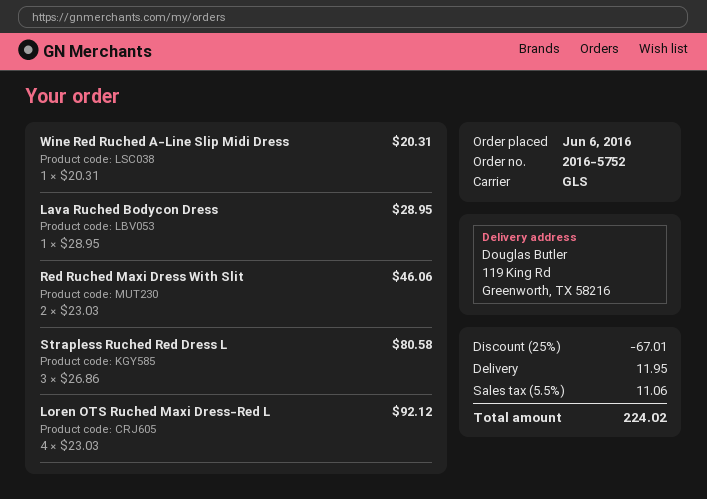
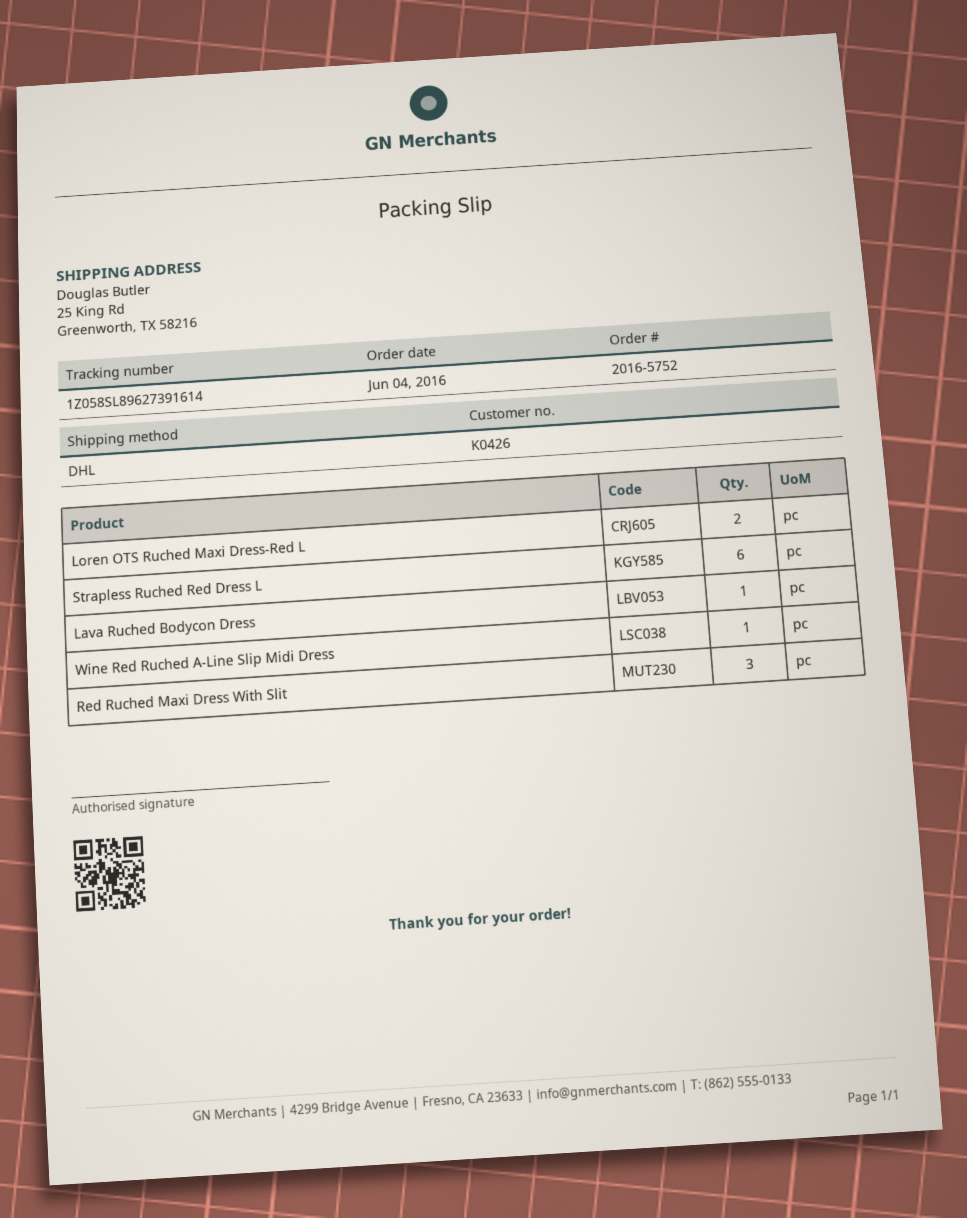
order date: 2016-06-06 -> 2016-06-04
shipping method: GLS -> DHL
ship to: 119 King Rd, Greenworth, TX 58216 -> 25 King Rd, Greenworth, TX 58216
Red Ruched Maxi Dress With Slit: 2 -> 3
Strapless Ruched Red Dress L: 3 -> 6
Loren OTS Ruched Maxi Dress-Red L: 4 -> 2

